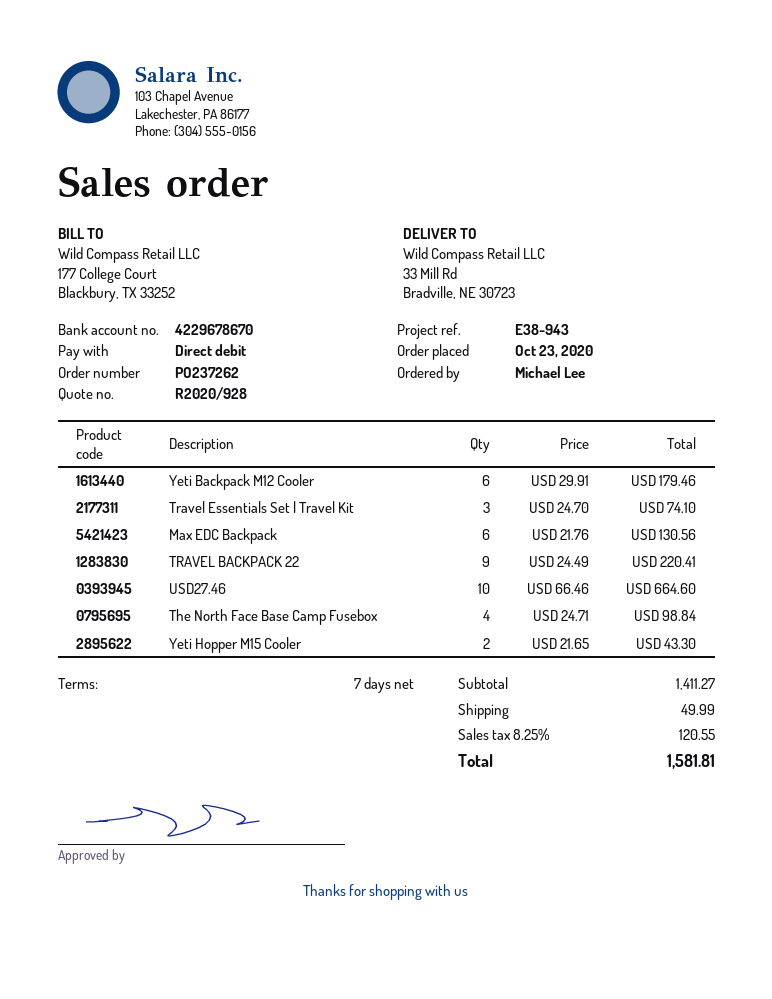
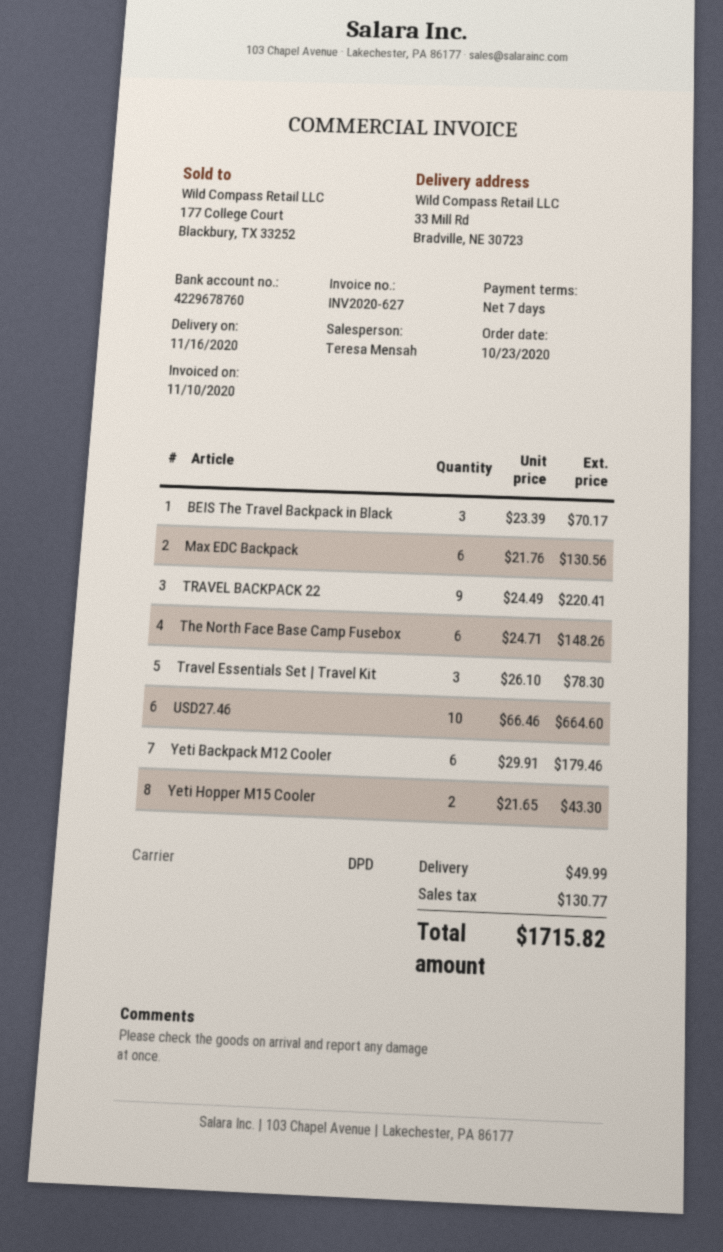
bank account: 4229678670 -> 4229678760
Travel Essentials Set | Travel Kit: 3 x 24.70 = 74.10 -> 3 x 26.10 = 78.30
The North Face Base Camp Fusebox: 4 x 24.71 = 98.84 -> 6 x 24.71 = 148.26
BEIS The Travel Backpack in Black: none -> 3 x 23.39 = 70.17
tax: 120.55 -> 130.77
total: 1581.81 -> 1715.82

